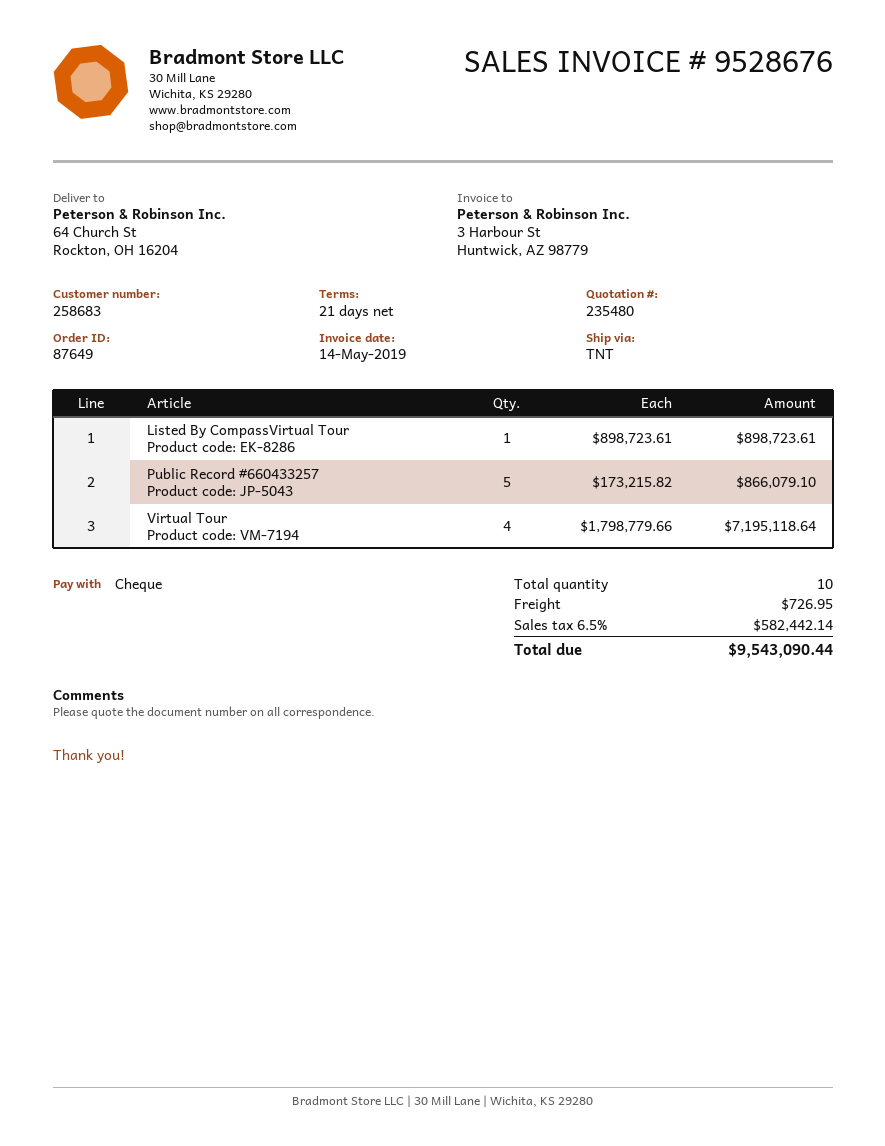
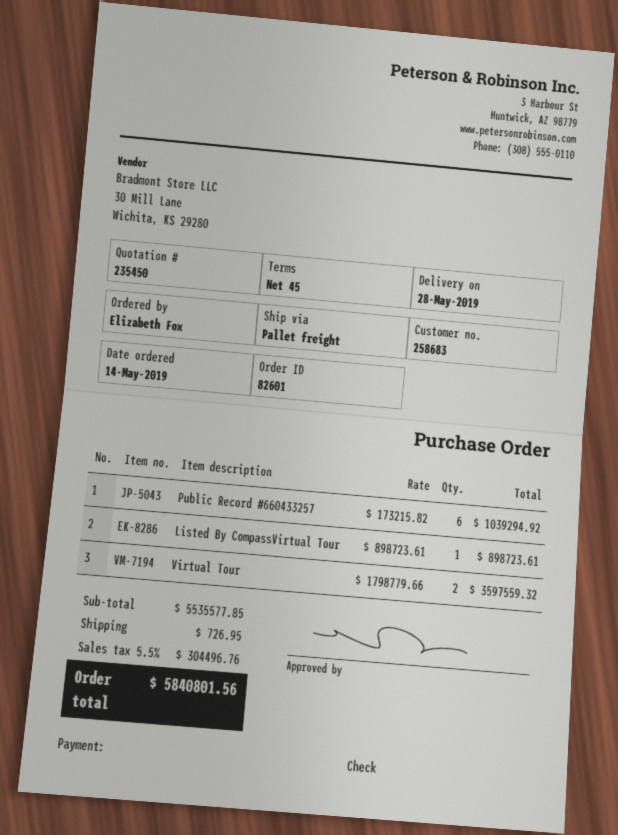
quote number: 235480 -> 235450
order number: 87649 -> 82601
payment terms: 21 days -> 45 days
shipping method: TNT -> pallet freight
Public Record #660433257: 5 x 173215.82 = 866079.10 -> 6 x 173215.82 = 1039294.92
Virtual Tour: 4 x 1798779.66 = 7195118.64 -> 2 x 1798779.66 = 3597559.32
tax: 6.5% = 582442.14 -> 5.5% = 304496.76
total: 9543090.44 -> 5840801.56

